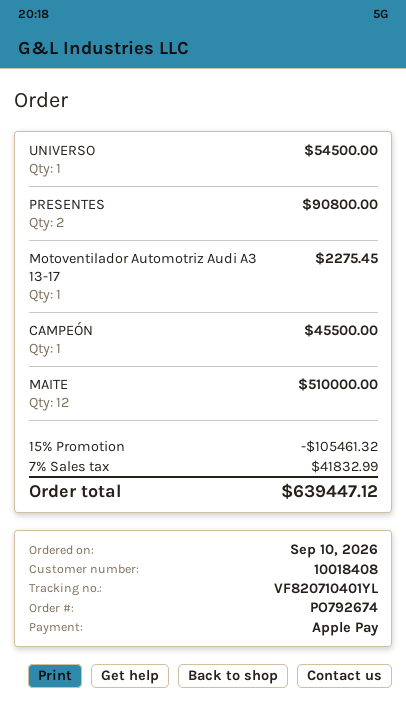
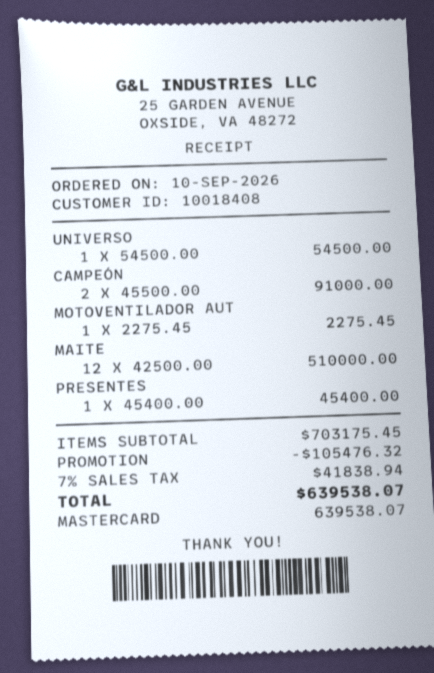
payment method: Apple Pay -> Mastercard
PRESENTES: 2 for 90800.00 -> 1 for 45400.00
CAMPEÓN: 1 for 45500.00 -> 2 for 91000.00
discount: 105461.32 -> 105476.32
tax: 7% = 41832.99 -> 7% = 41838.94
total: 639447.12 -> 639538.07

